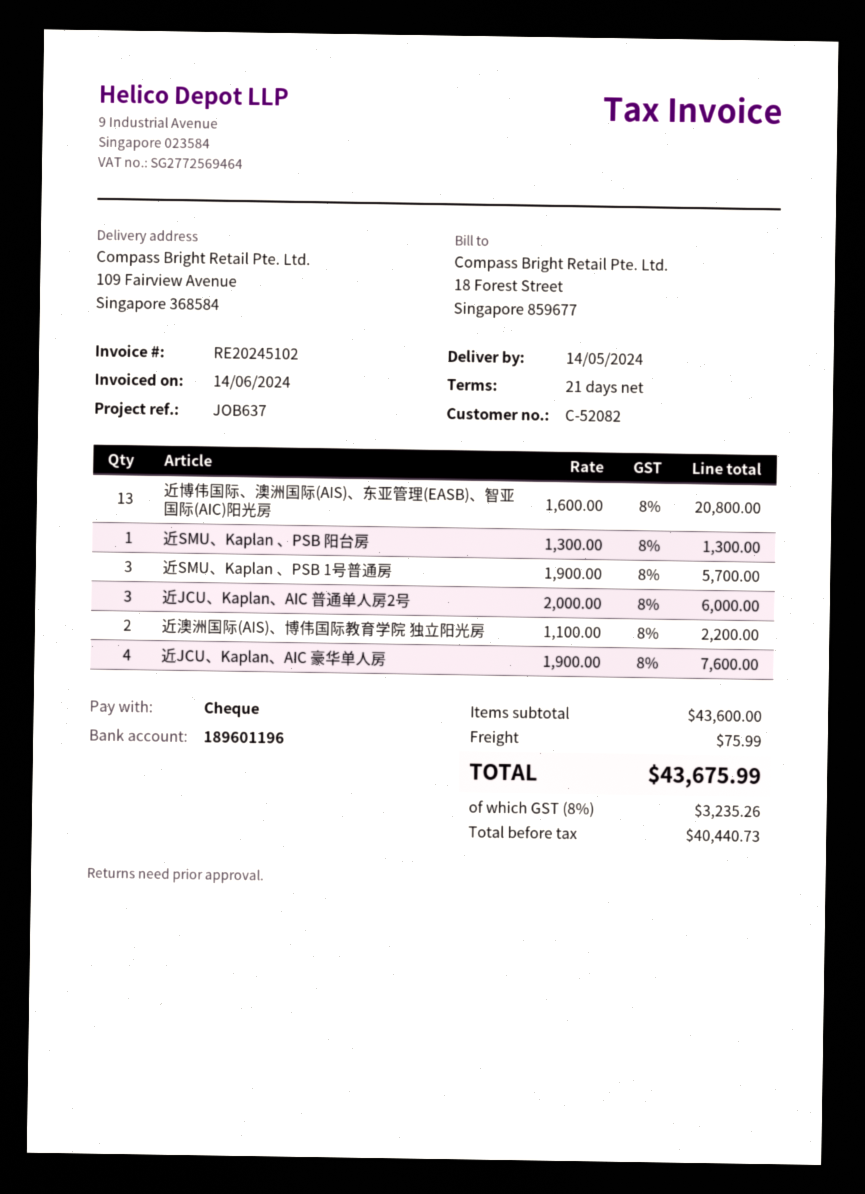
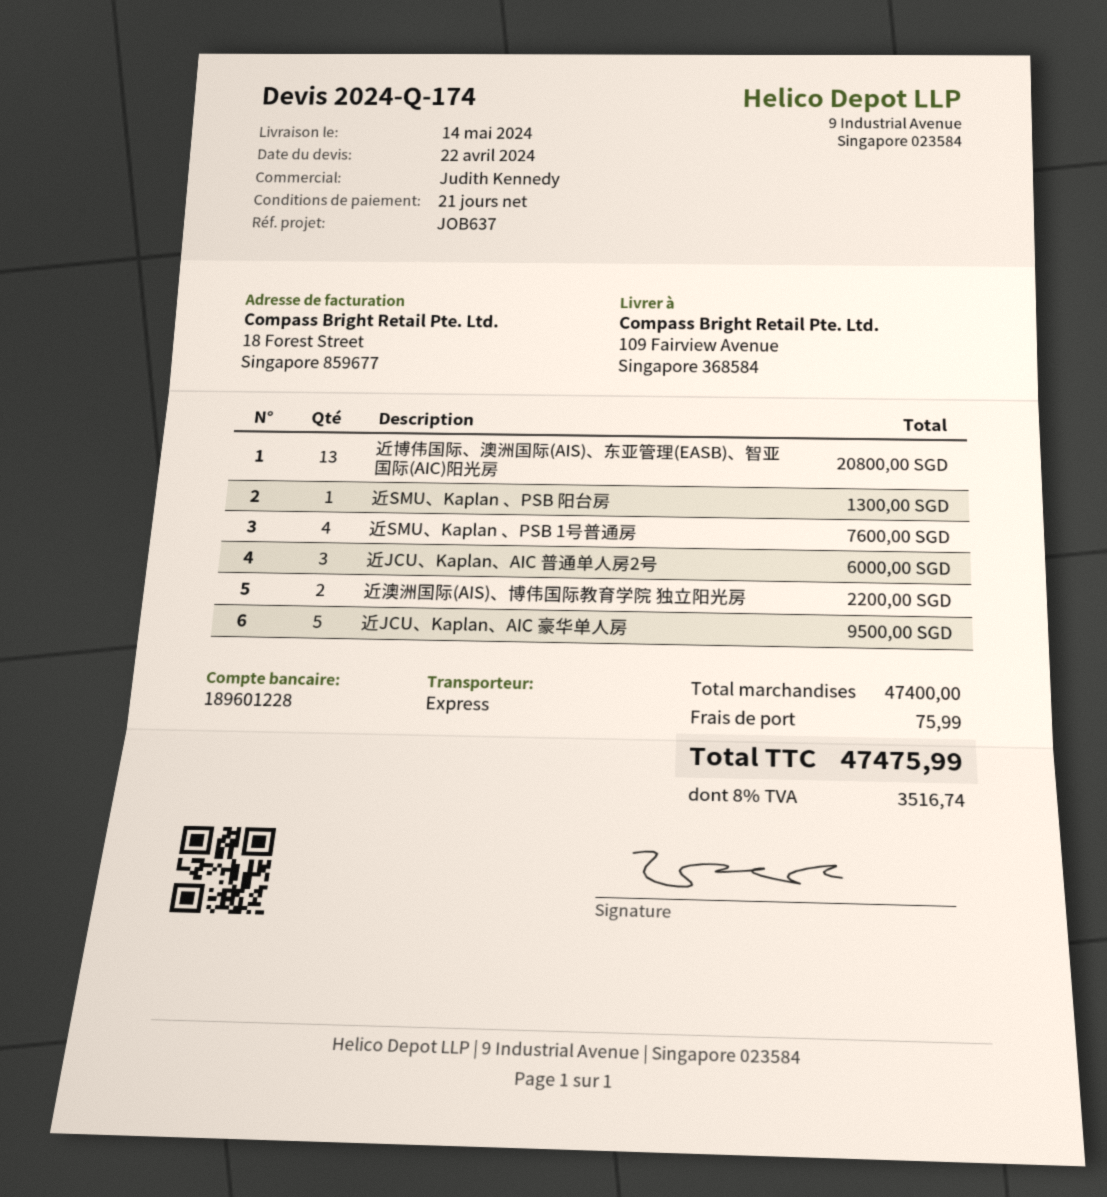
bank account: 189601196 -> 189601228
近SMU、Kaplan 、PSB 1号普通房: 3 for 5700.00 -> 4 for 7600.00
近JCU、Kaplan、AIC 豪华单人房: 4 for 7600.00 -> 5 for 9500.00
subtotal: 43600.00 -> 47400.00
tax: 8% = 3235.26 -> 8% = 3516.74
total: 43675.99 -> 47475.99

